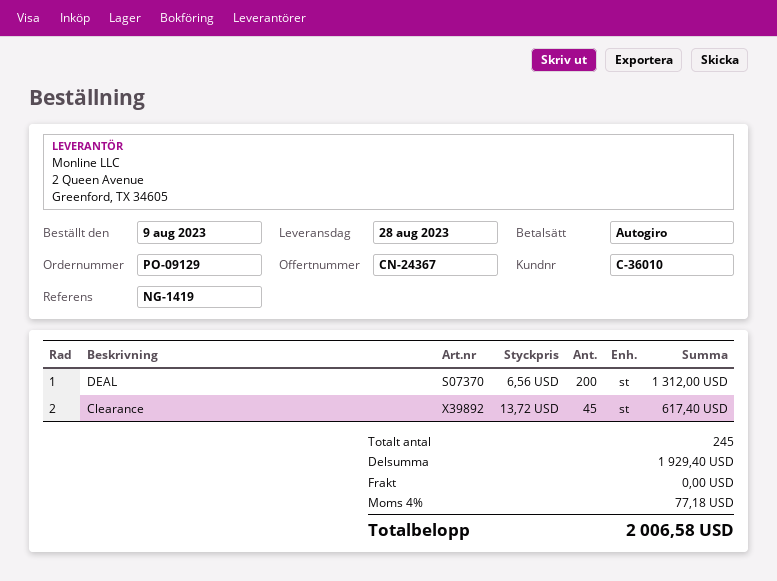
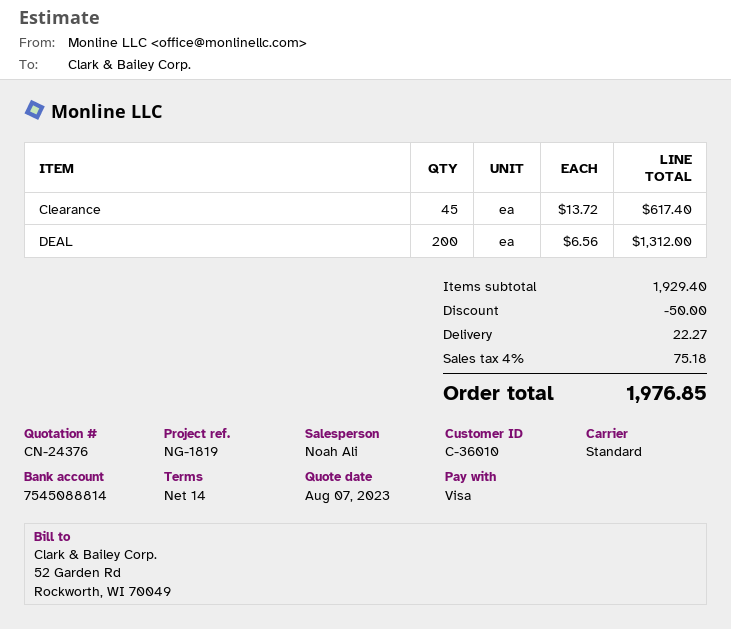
quote number: CN-24367 -> CN-24376
reference: NG-1419 -> NG-1819
payment method: direct debit -> Visa
discount: none -> 50.00
shipping: 0.00 -> 22.27
tax: 4% = 77.18 -> 4% = 75.18
total: 2006.58 -> 1976.85

